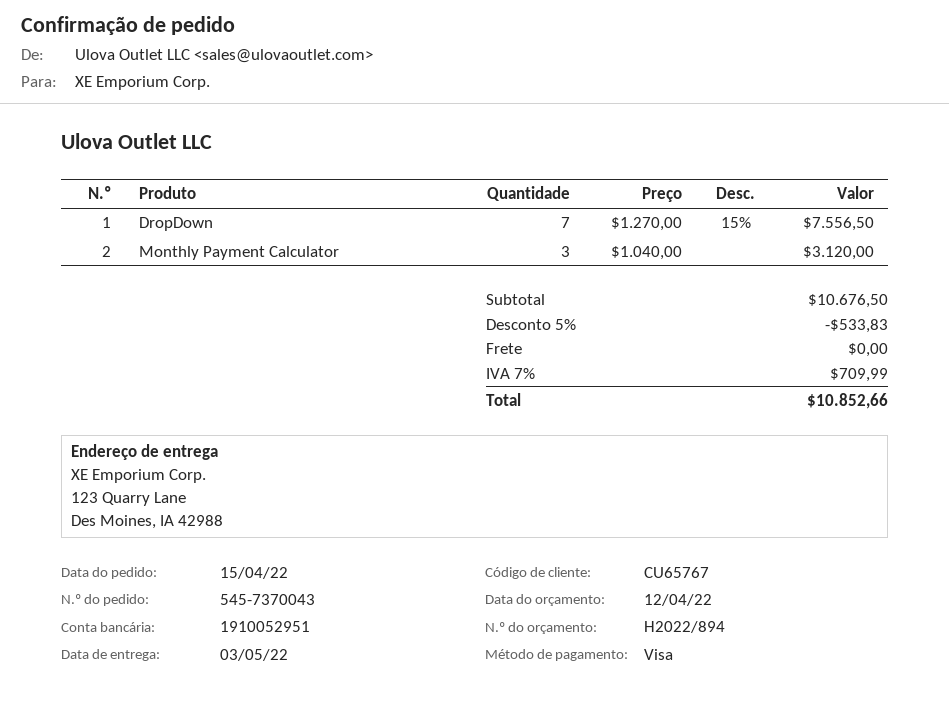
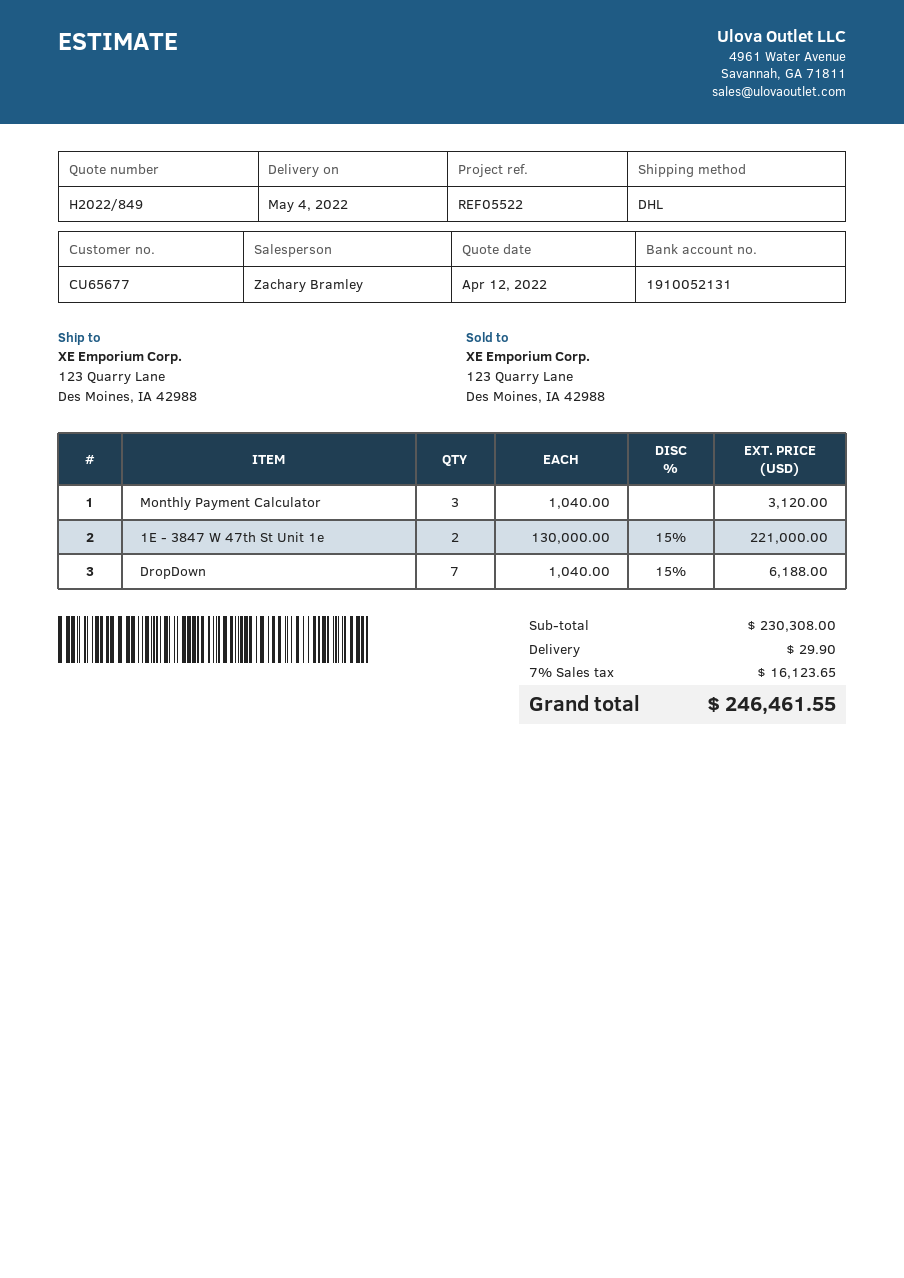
quote number: H2022/894 -> H2022/849
delivery date: 2022-05-03 -> 2022-05-04
customer number: CU65767 -> CU65677
bank account: 1910052951 -> 1910052131
DropDown: 7 x 1270.00 - 15% = 7556.50 -> 7 x 1040.00 - 15% = 6188.00
1E - 3847 W 47th St Unit 1e: none -> 2 x 130000.00 - 15% = 221000.00
subtotal: 10676.50 -> 230308.00
discount: 5% = 533.83 -> none
shipping: 0.00 -> 29.90
tax: 7% = 709.99 -> 7% = 16123.65
total: 10852.66 -> 246461.55

